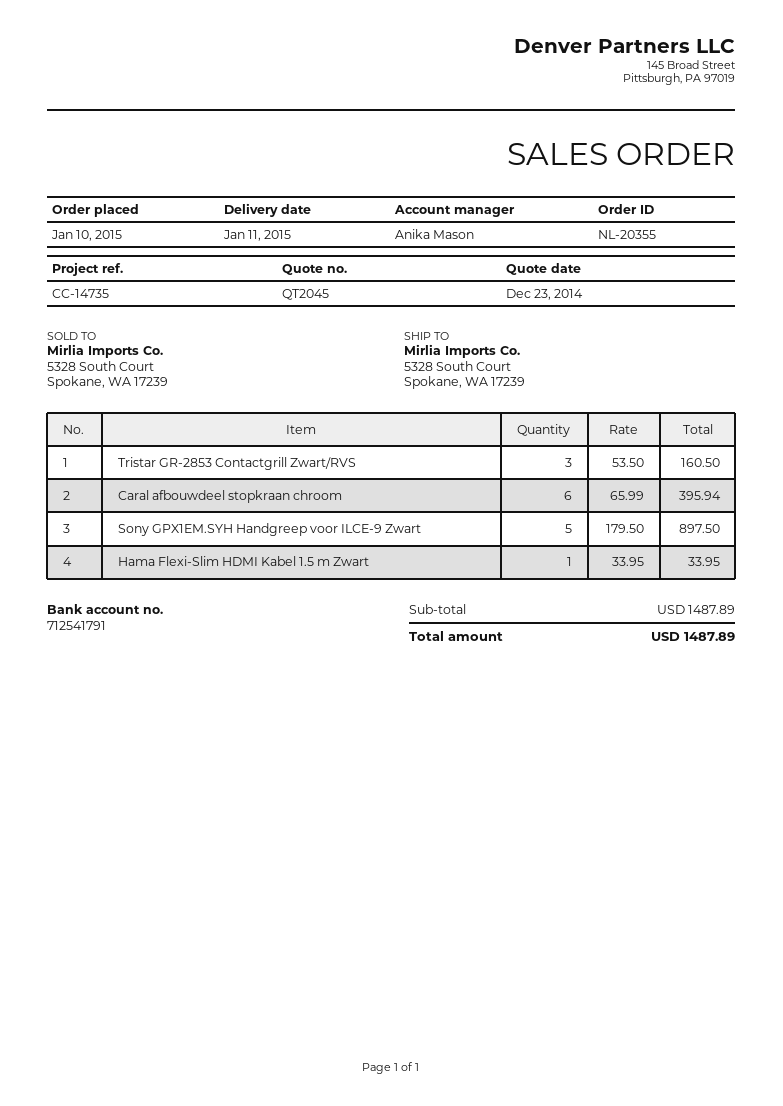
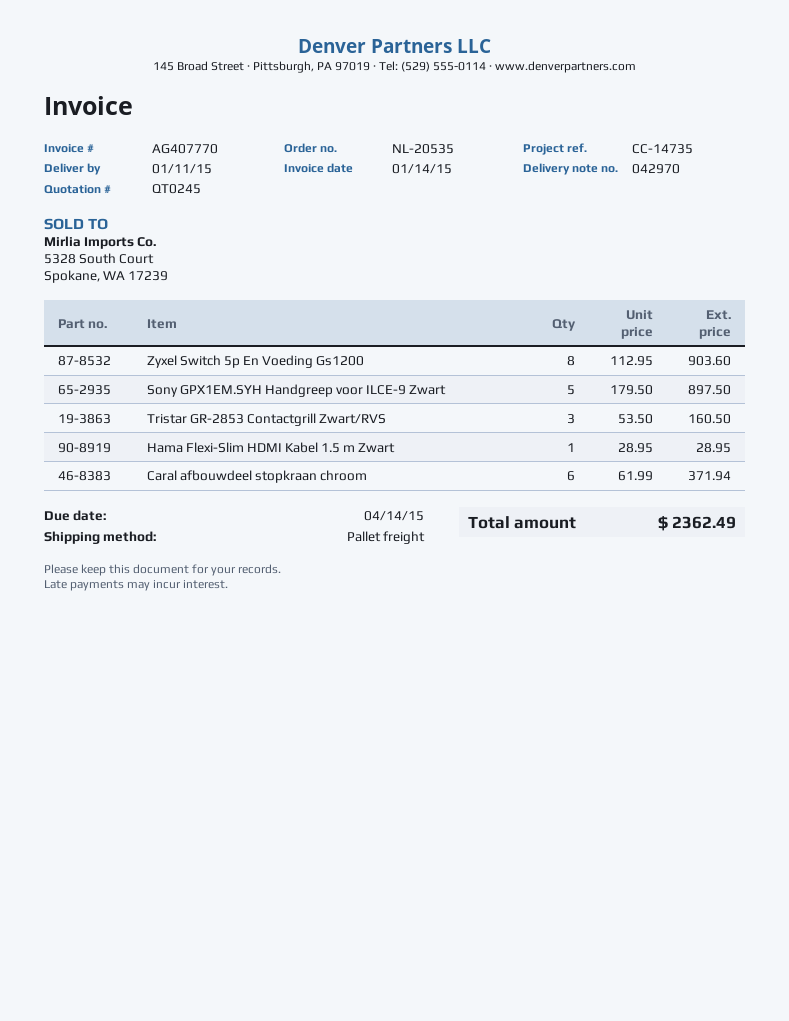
quote number: QT2045 -> QT0245
order number: NL-20355 -> NL-20535
Caral afbouwdeel stopkraan chroom: 6 x 65.99 = 395.94 -> 6 x 61.99 = 371.94
Hama Flexi-Slim HDMI Kabel 1.5 m Zwart: 1 x 33.95 = 33.95 -> 1 x 28.95 = 28.95
Zyxel Switch 5p En Voeding Gs1200: none -> 8 x 112.95 = 903.60
total: 1487.89 -> 2362.49

